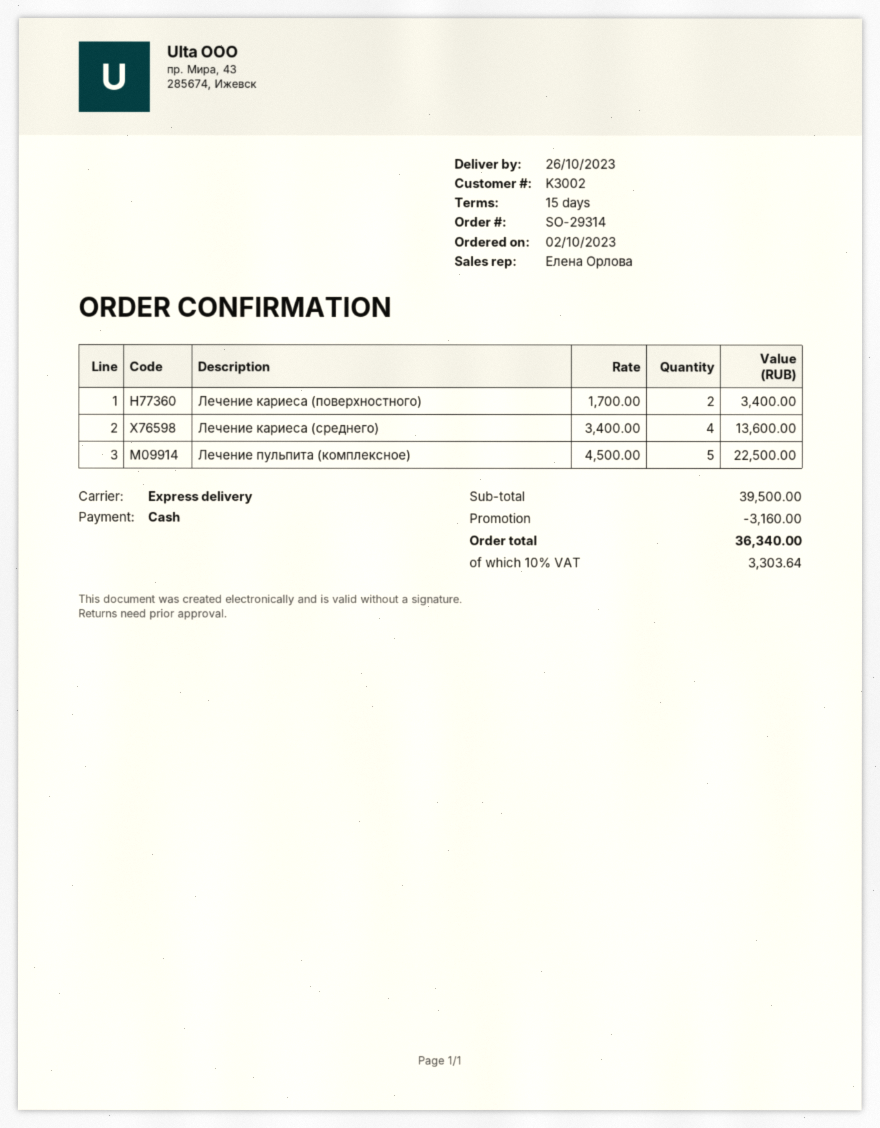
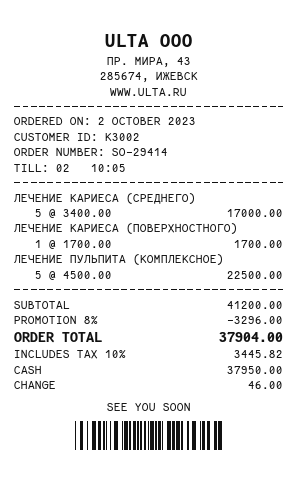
order number: SO-29314 -> SO-29414
Лечение кариеса (поверхностного): 2 x 1700.00 = 3400.00 -> 1 x 1700.00 = 1700.00
Лечение кариеса (среднего): 4 x 3400.00 = 13600.00 -> 5 x 3400.00 = 17000.00
subtotal: 39500.00 -> 41200.00
discount: 3160.00 -> 3296.00
tax: 10% = 3303.64 -> 10% = 3445.82
total: 36340.00 -> 37904.00

